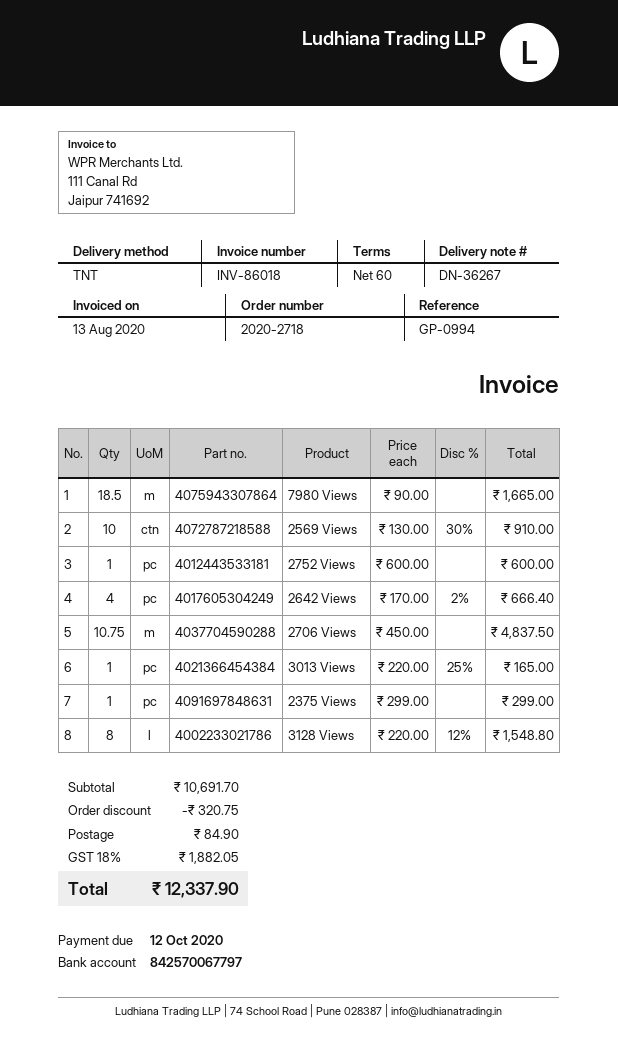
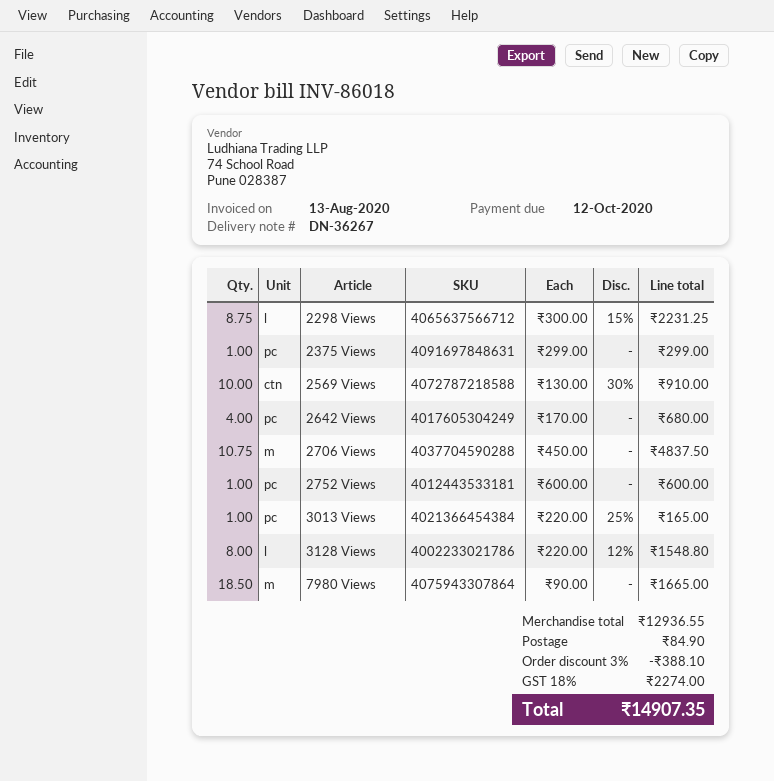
2642 Views: 4 x 170.00 - 2% = 666.40 -> 4 x 170.00 = 680.00
2298 Views: none -> 8.75 x 300.00 - 15% = 2231.25
subtotal: 10691.70 -> 12936.55
discount: 320.75 -> 388.10
tax: 18% = 1882.05 -> 18% = 2274.00
total: 12337.90 -> 14907.35

